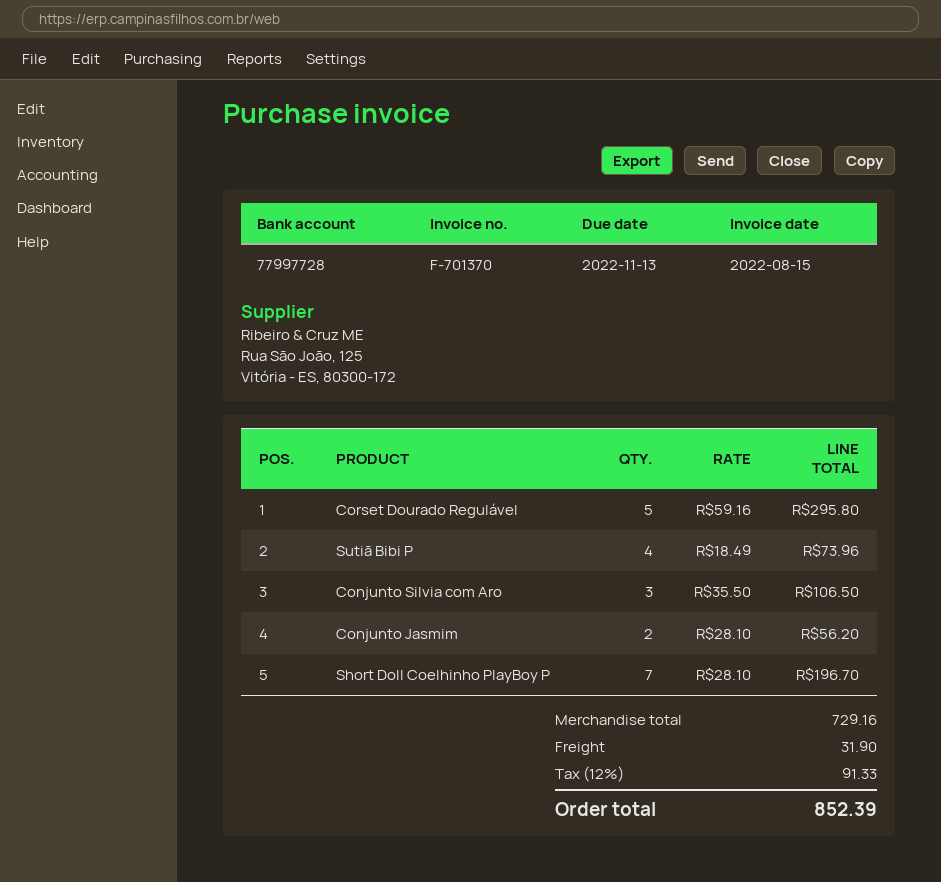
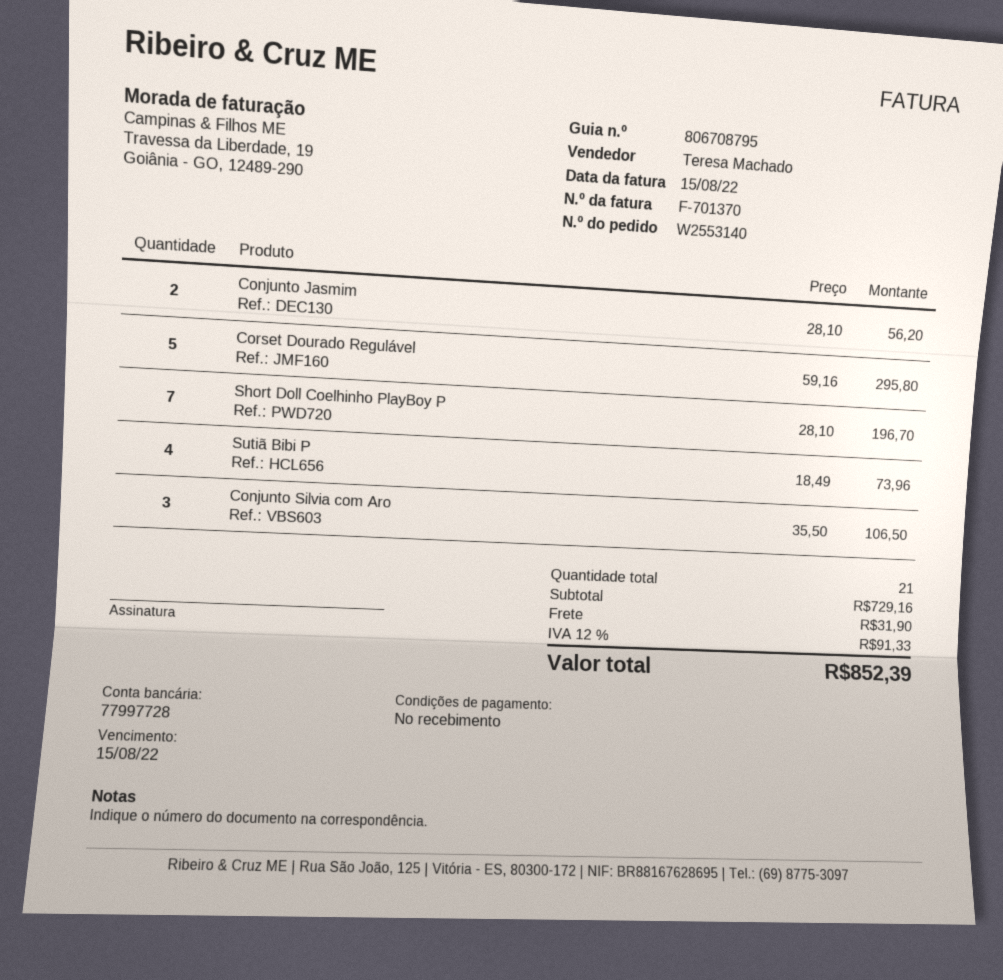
due date: 2022-11-13 -> 2022-08-15

